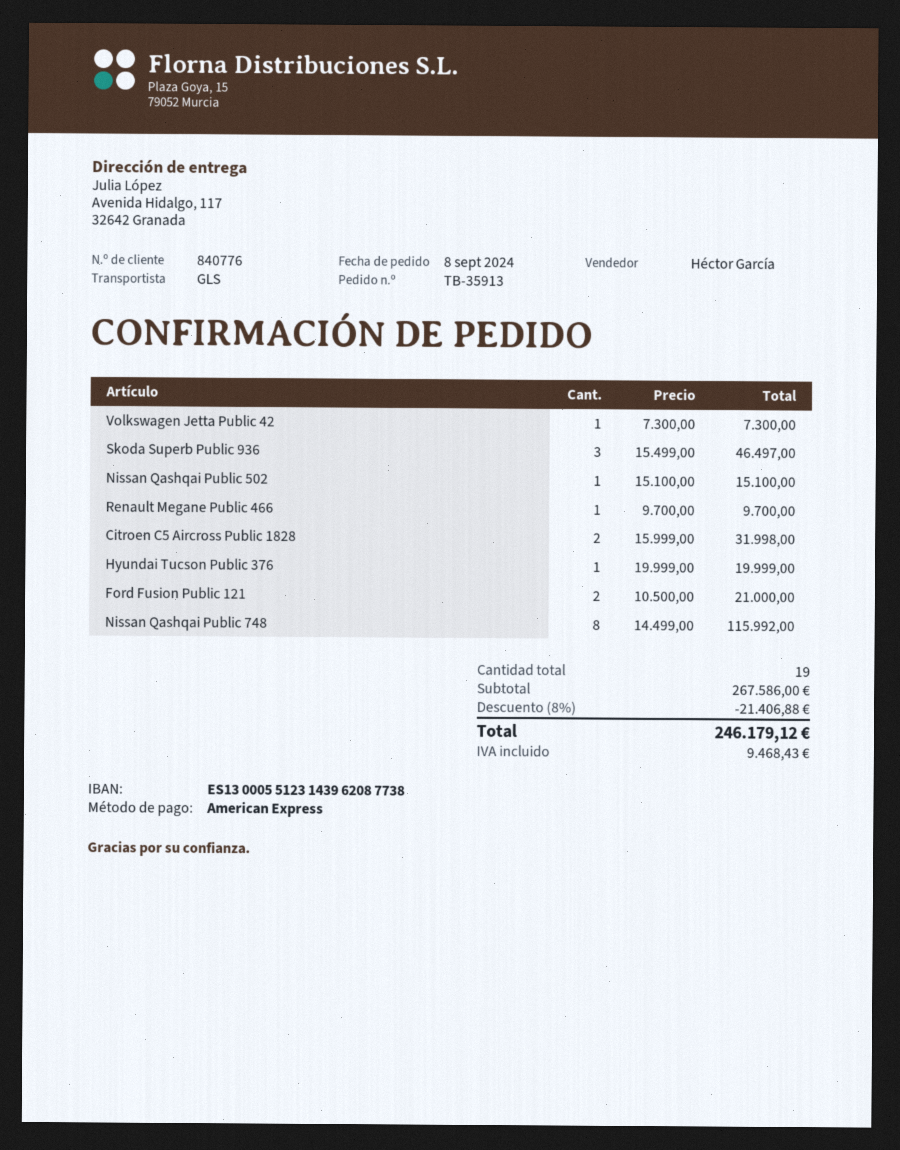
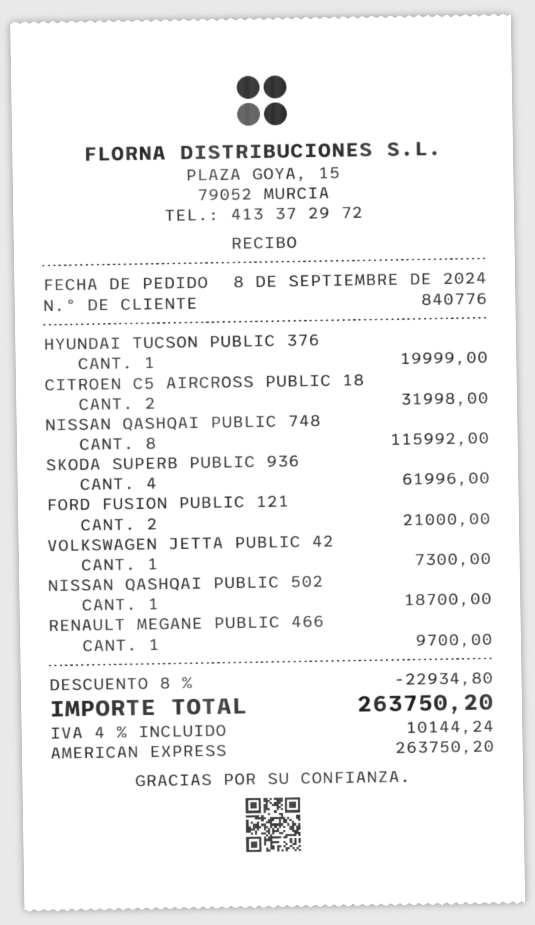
Skoda Superb Public 936: 3 for 46497.00 -> 4 for 61996.00
Nissan Qashqai Public 502: 1 for 15100.00 -> 1 for 18700.00
discount: 8% = 21406.88 -> 8% = 22934.80
tax: 9468.43 -> 10144.24
total: 246179.12 -> 263750.20

